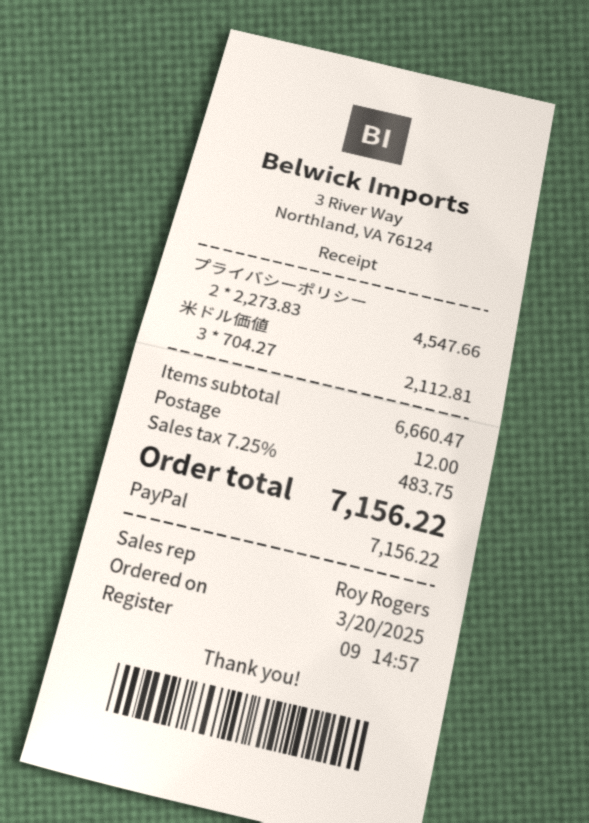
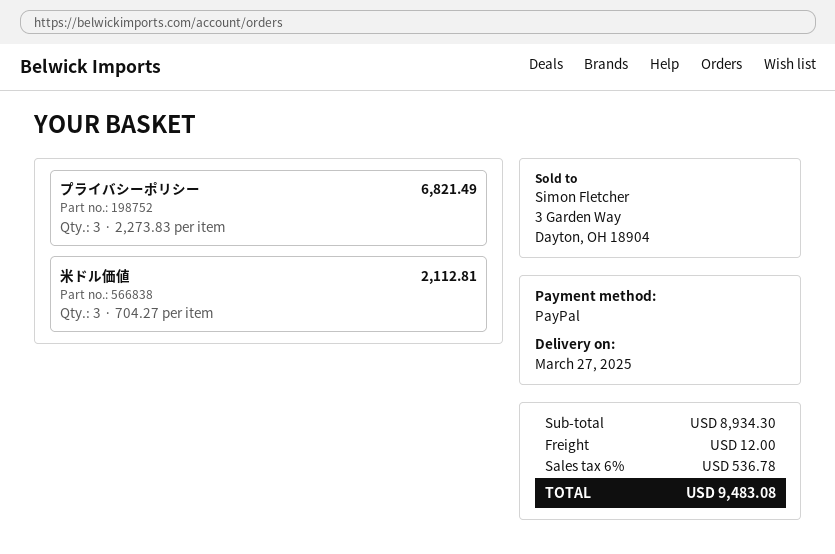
プライバシーポリシー: 2 x 2273.83 = 4547.66 -> 3 x 2273.83 = 6821.49
subtotal: 6660.47 -> 8934.30
tax: 7.25% = 483.75 -> 6% = 536.78
total: 7156.22 -> 9483.08

